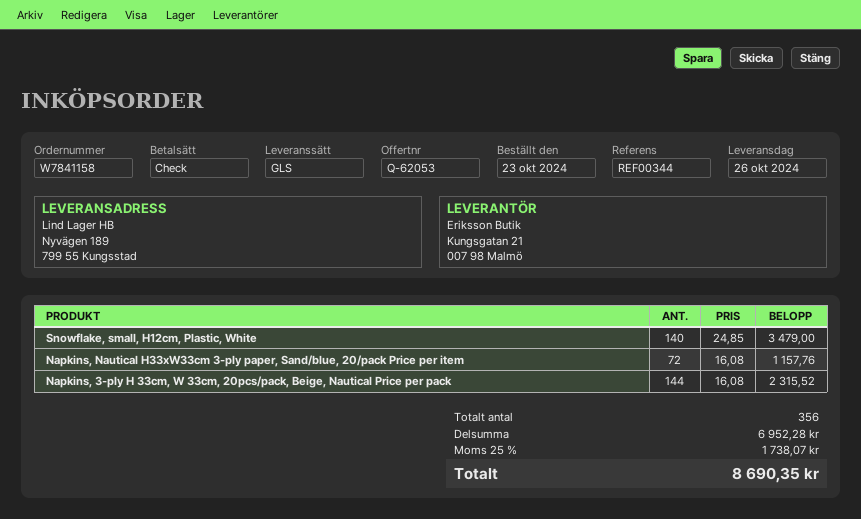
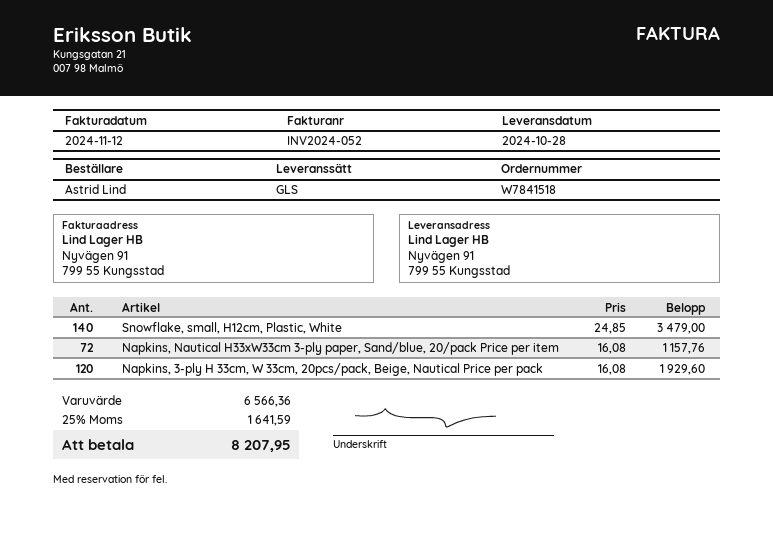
order number: W7841158 -> W7841518
delivery date: 2024-10-26 -> 2024-10-28
ship to: Nyvägen 189, 799 55 Kungsstad -> Nyvägen 91, 799 55 Kungsstad
Napkins, 3-ply H 33cm, W 33cm, 20pcs/pack, Beige, Nautical Price per pack: 144 x 16.08 = 2315.52 -> 120 x 16.08 = 1929.60
subtotal: 6952.28 -> 6566.36
tax: 25% = 1738.07 -> 25% = 1641.59
total: 8690.35 -> 8207.95

